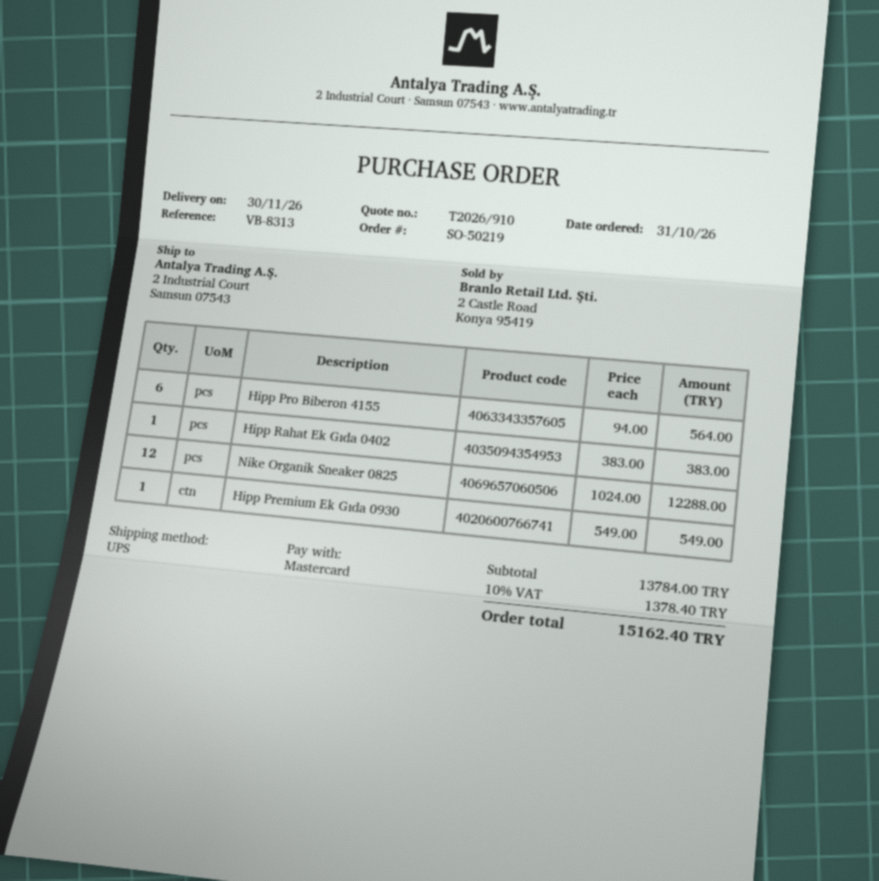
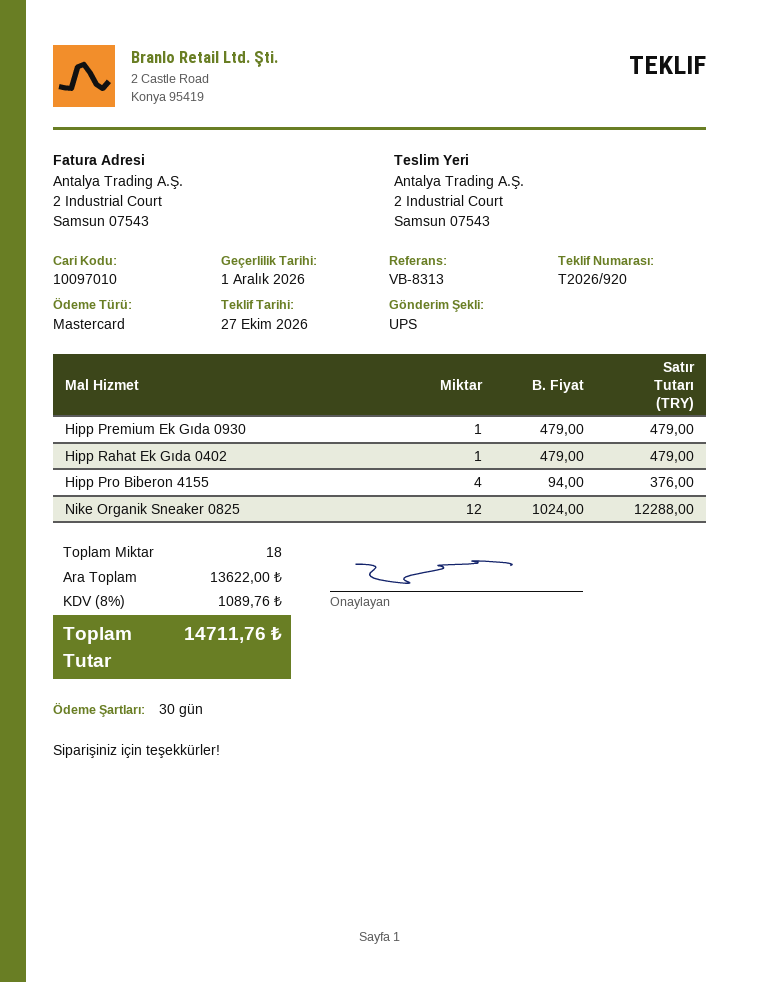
quote number: T2026/910 -> T2026/920
Hipp Pro Biberon 4155: 6 x 94.00 = 564.00 -> 4 x 94.00 = 376.00
Hipp Rahat Ek Gıda 0402: 1 x 383.00 = 383.00 -> 1 x 479.00 = 479.00
Hipp Premium Ek Gıda 0930: 1 x 549.00 = 549.00 -> 1 x 479.00 = 479.00
subtotal: 13784.00 -> 13622.00
tax: 10% = 1378.40 -> 8% = 1089.76
total: 15162.40 -> 14711.76

